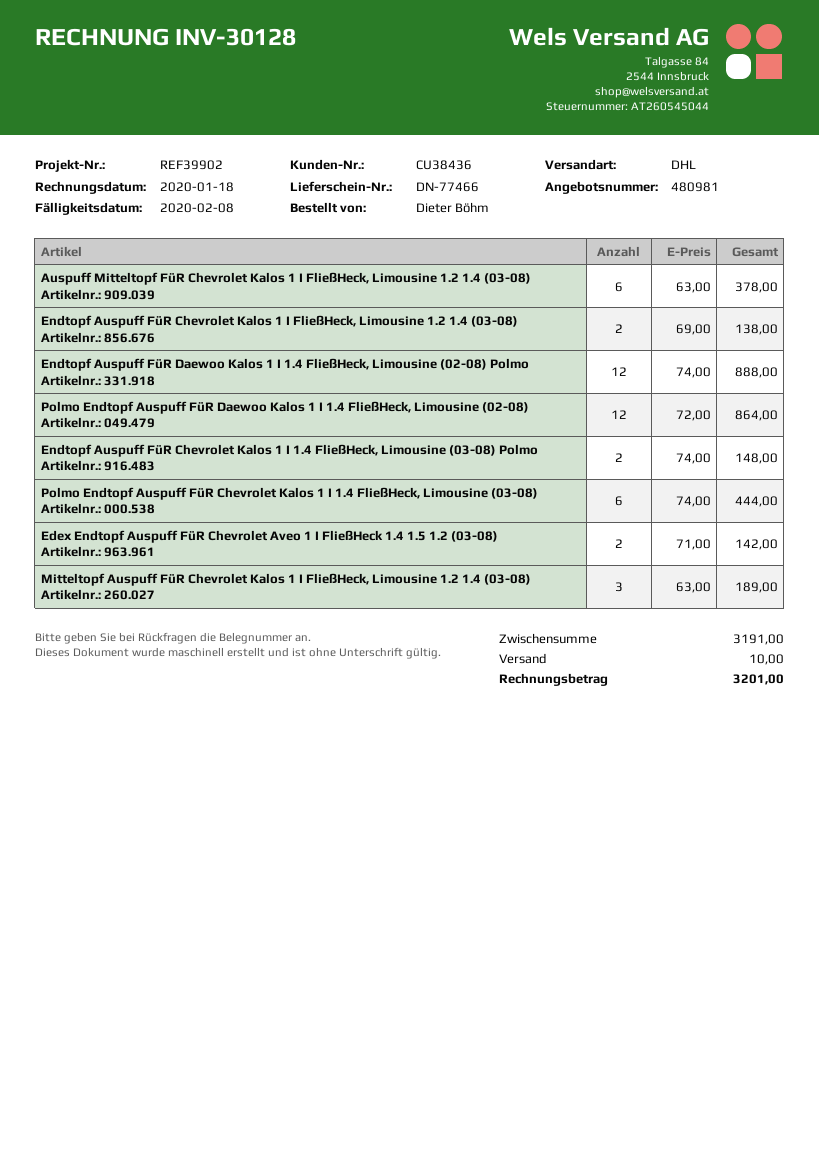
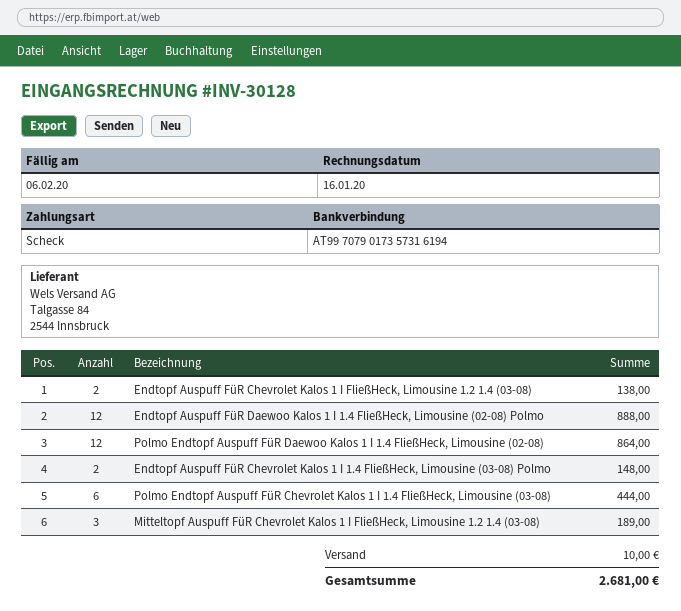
invoice date: 2020-01-18 -> 2020-01-16
due date: 2020-02-08 -> 2020-02-06
Auspuff Mitteltopf FüR Chevrolet Kalos 1 I FließHeck, Limousine 1.2 1.4 (03-08): 6 for 378.00 -> none
Edex Endtopf Auspuff FüR Chevrolet Aveo 1 I FließHeck 1.4 1.5 1.2 (03-08): 2 for 142.00 -> none
total: 3201.00 -> 2681.00

